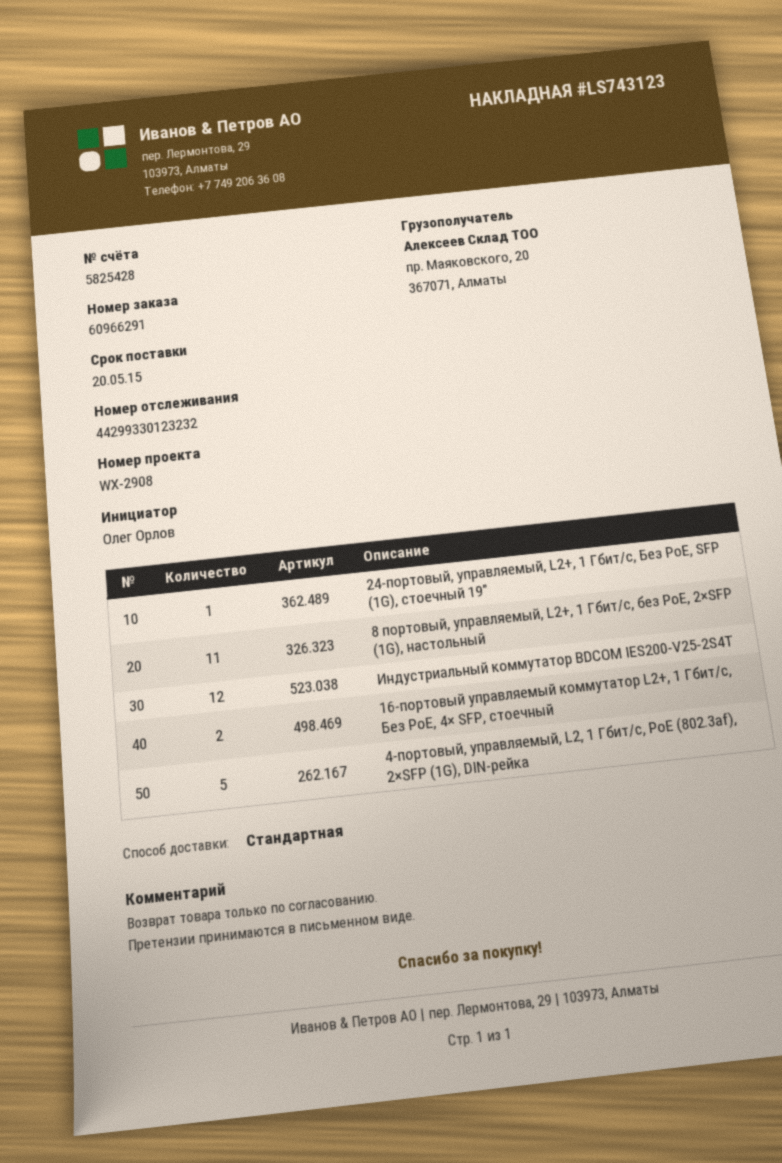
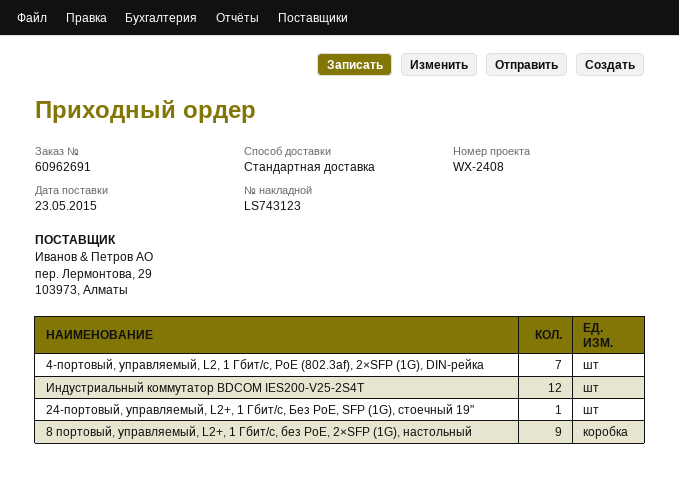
order number: 60966291 -> 60962691
delivery date: 2015-05-20 -> 2015-05-23
reference: WX-2908 -> WX-2408
8 портовый, управляемый, L2+, 1 Гбит/с, без PoE, 2×SFP (1G), настольный: 11 -> 9
16-портовый управляемый коммутатор L2+, 1 Гбит/с, Без PoE, 4× SFP, стоечный: 2 -> none
4-портовый, управляемый, L2, 1 Гбит/с, PoE (802.3af), 2×SFP (1G), DIN-рейка: 5 -> 7

